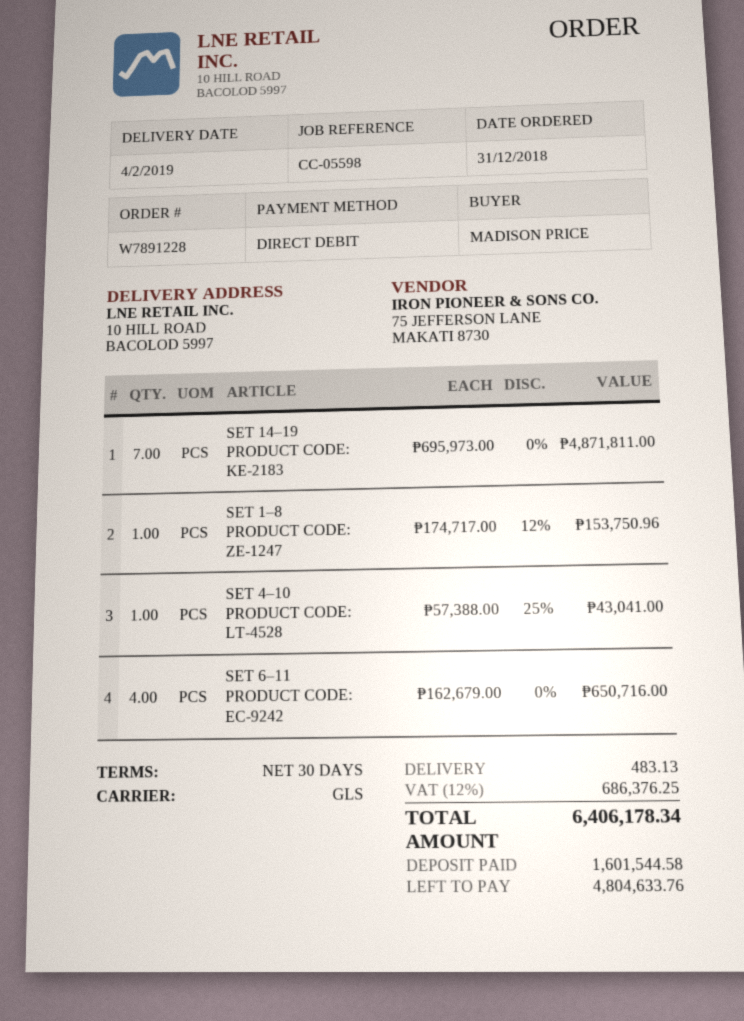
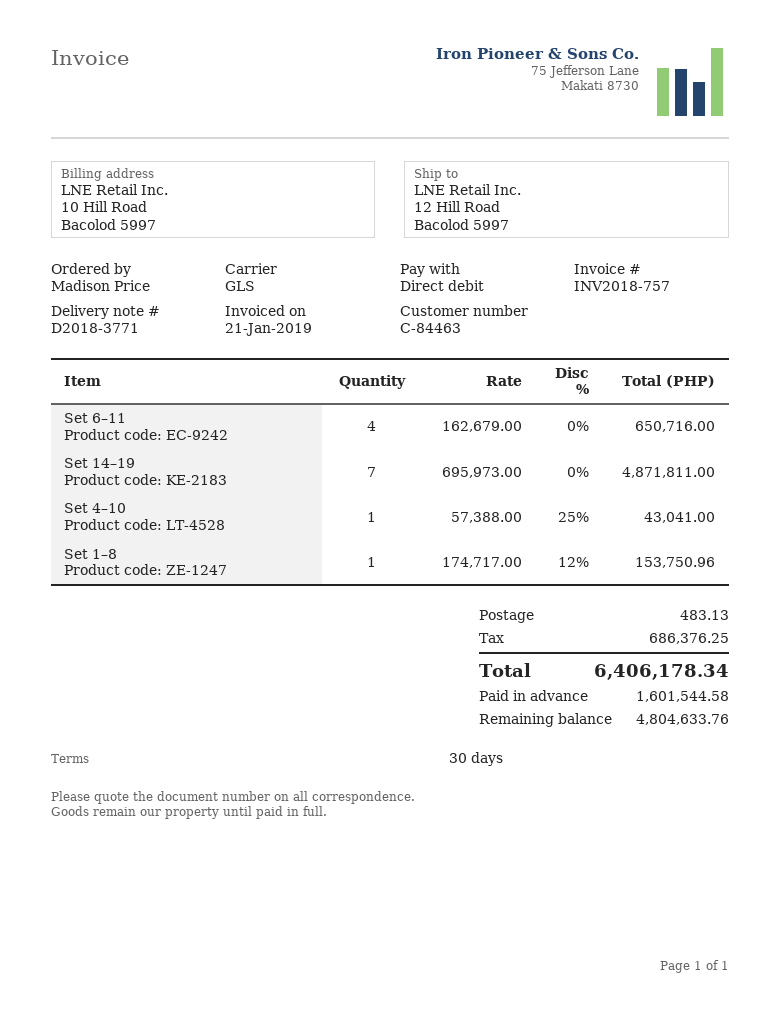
ship to: 10 HILL ROAD, BACOLOD 5997 -> 12 Hill Road, Bacolod 5997

